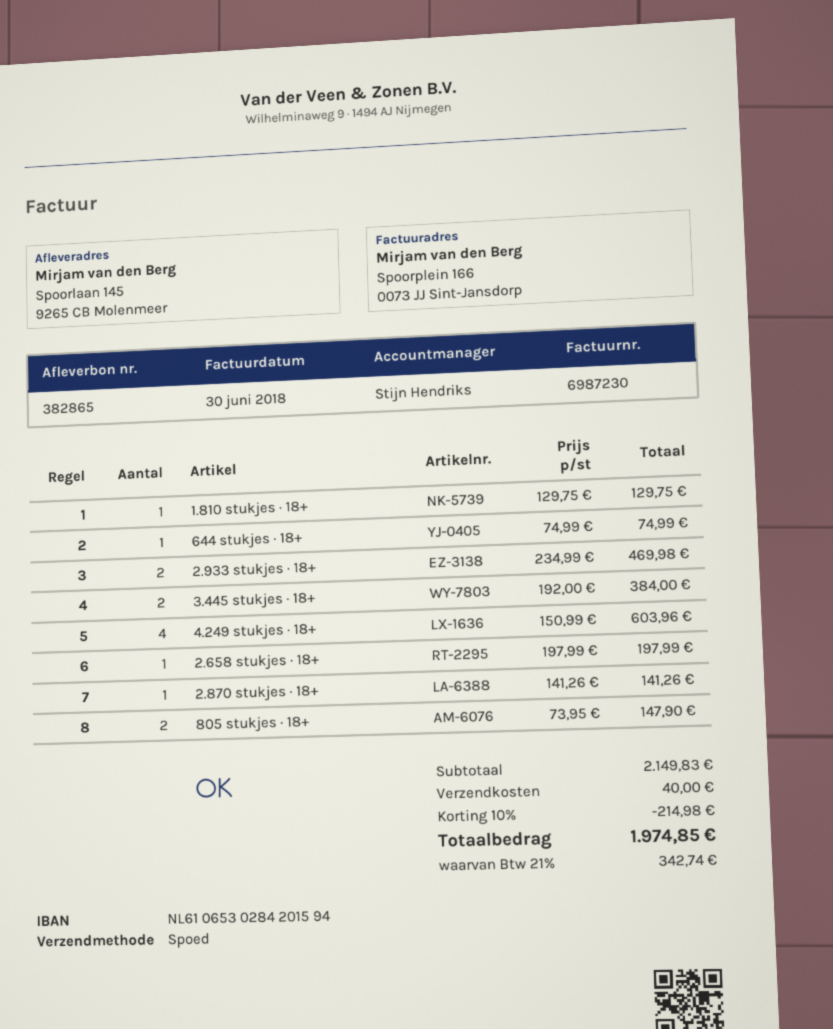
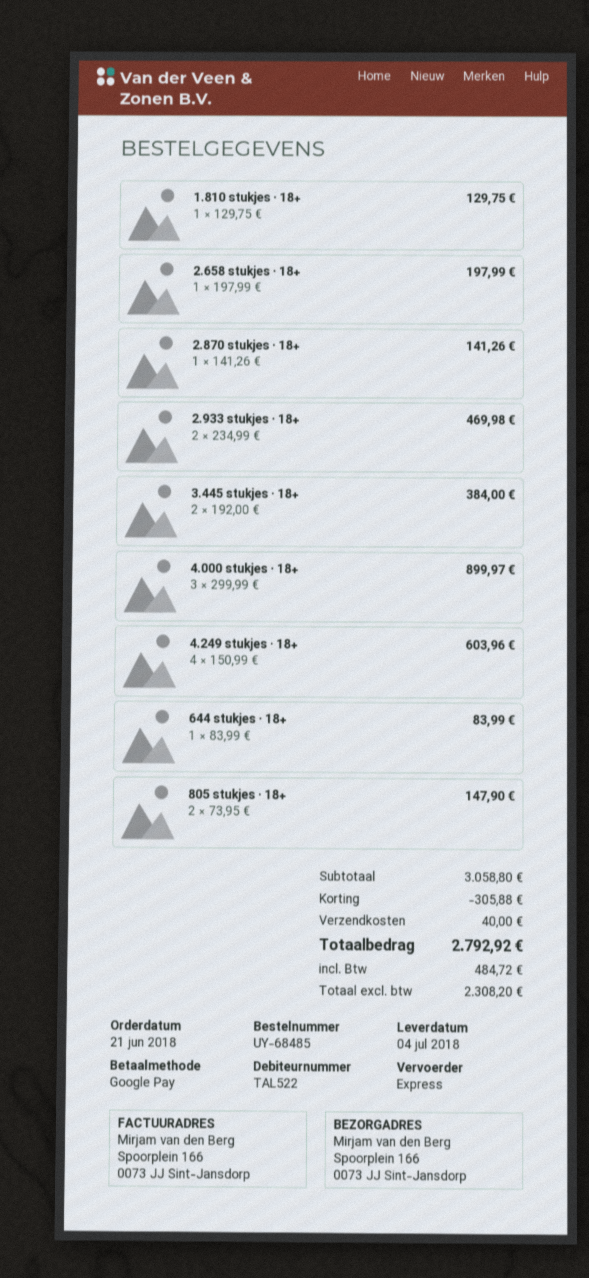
ship to: Spoorlaan 145, 9265 CB Molenmeer -> Spoorplein 166, 0073 JJ Sint-Jansdorp
644 stukjes · 18+: 1 x 74.99 = 74.99 -> 1 x 83.99 = 83.99
4.000 stukjes · 18+: none -> 3 x 299.99 = 899.97
subtotal: 2149.83 -> 3058.80
discount: 214.98 -> 305.88
tax: 342.74 -> 484.72
total: 1974.85 -> 2792.92

